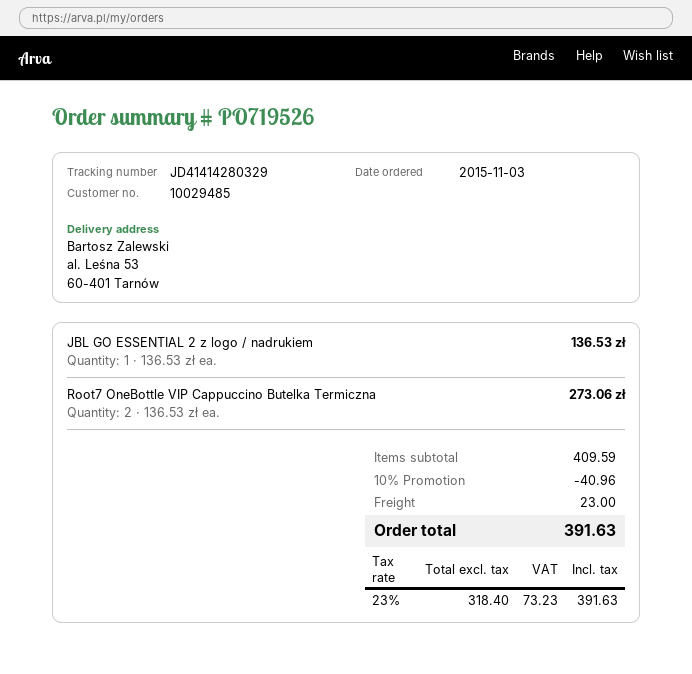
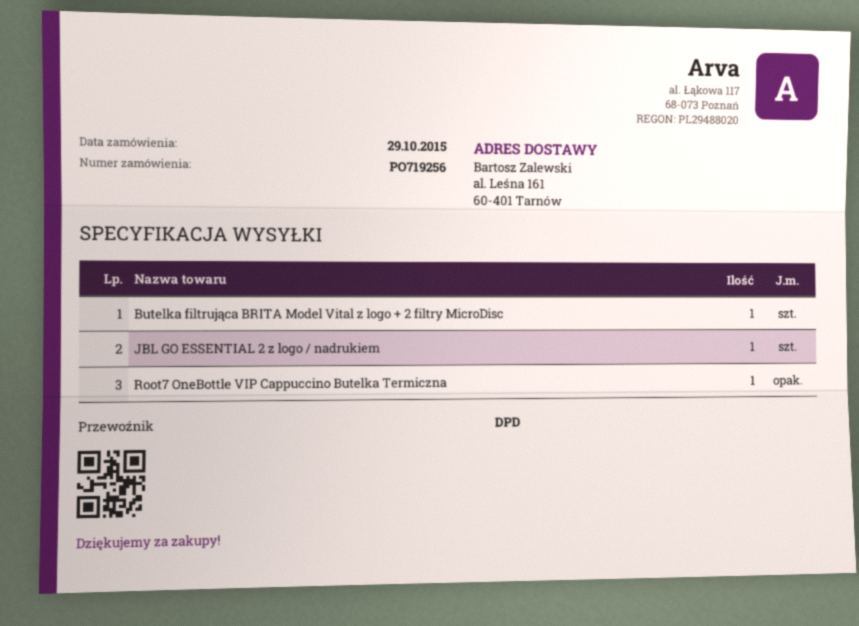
order number: PO719526 -> PO719256
order date: 2015-11-03 -> 2015-10-29
ship to: al. Leśna 53, 60-401 Tarnów -> al. Leśna 161, 60-401 Tarnów
Root7 OneBottle VIP Cappuccino Butelka Termiczna: 2 -> 1
Butelka filtrująca BRITA Model Vital z logo + 2 filtry MicroDisc: none -> 1

